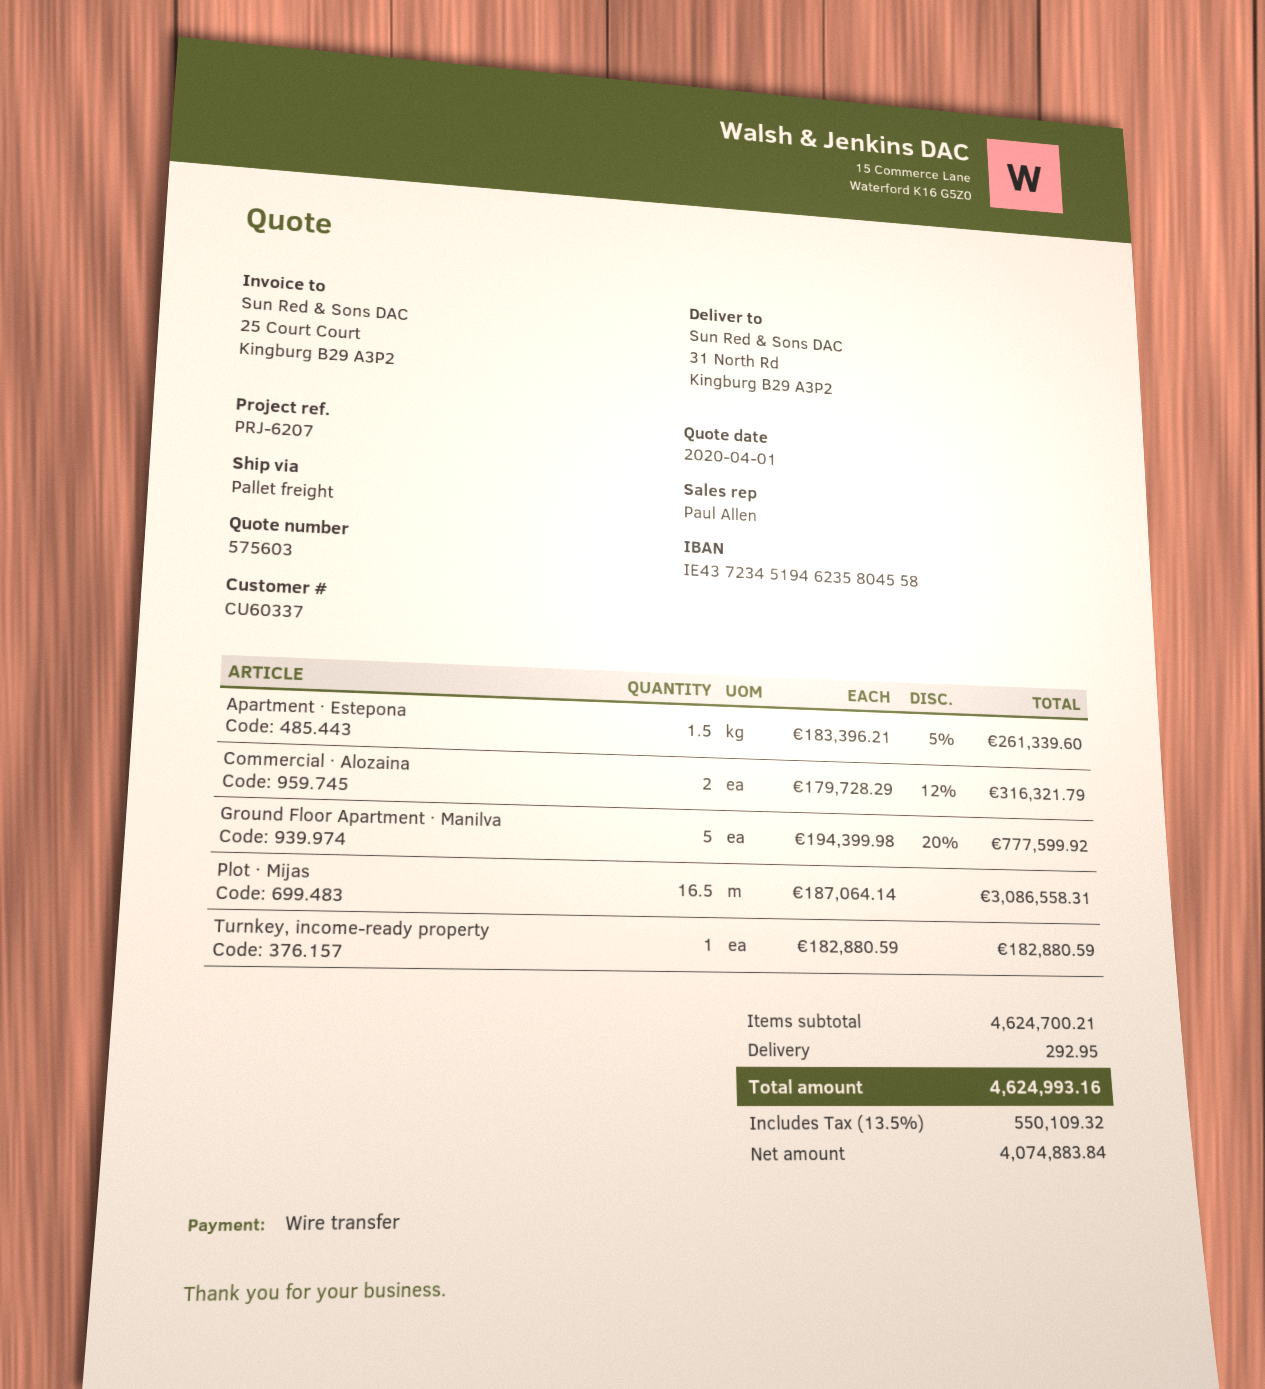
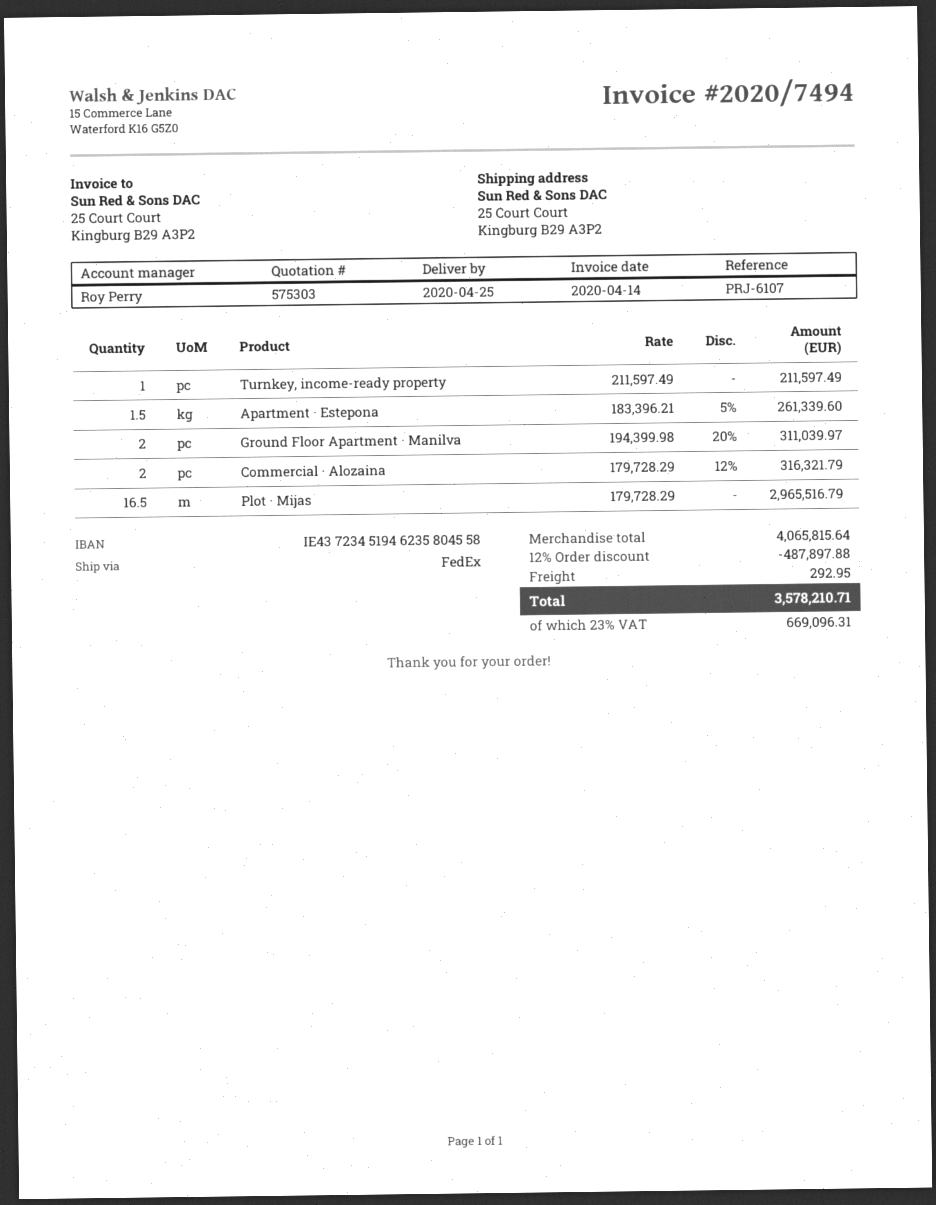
quote number: 575603 -> 575303
reference: PRJ-6207 -> PRJ-6107
sales rep: Paul Allen -> Roy Perry
shipping method: pallet freight -> FedEx
ship to: 31 North Rd, Kingburg B29 A3P2 -> 25 Court Court, Kingburg B29 A3P2
Ground Floor Apartment · Manilva: 5 x 194399.98 - 20% = 777599.92 -> 2 x 194399.98 - 20% = 311039.97
Plot · Mijas: 16.5 x 187064.14 = 3086558.31 -> 16.5 x 179728.29 = 2965516.79
Turnkey, income-ready property: 1 x 182880.59 = 182880.59 -> 1 x 211597.49 = 211597.49
subtotal: 4624700.21 -> 4065815.64
discount: none -> 12% = 487897.88
tax: 13.5% = 550109.32 -> 23% = 669096.31
total: 4624993.16 -> 3578210.71

